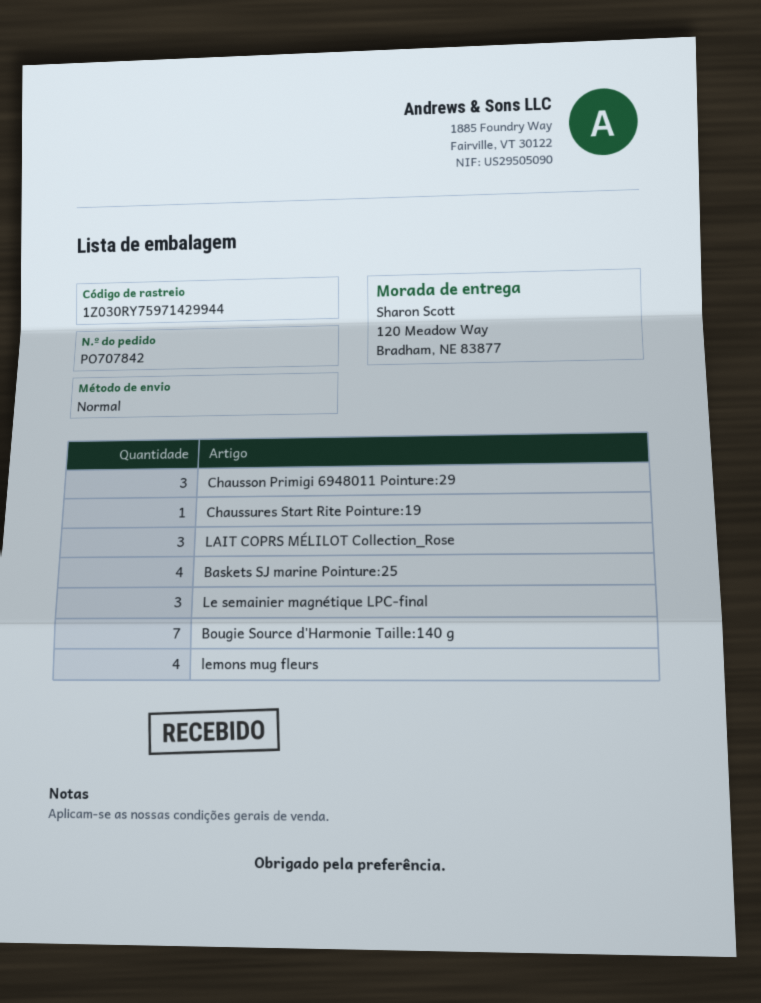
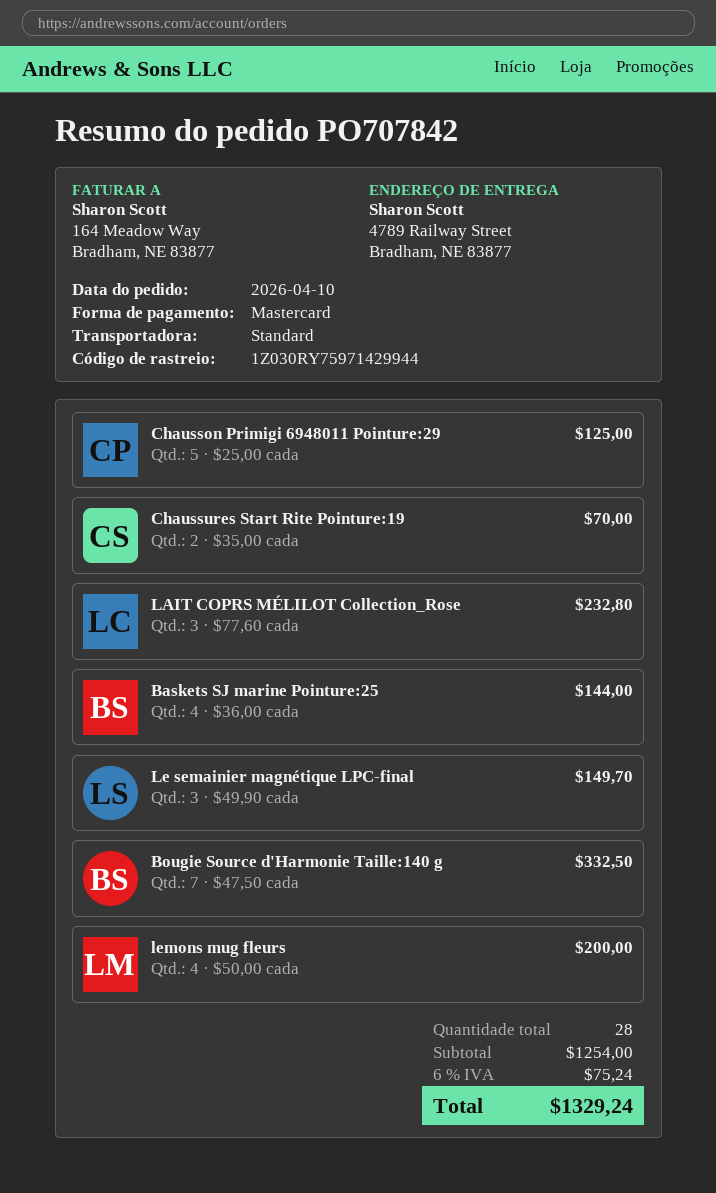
ship to: 120 Meadow Way, Bradham, NE 83877 -> 4789 Railway Street, Bradham, NE 83877
Chausson Primigi 6948011 Pointure:29: 3 -> 5
Chaussures Start Rite Pointure:19: 1 -> 2

